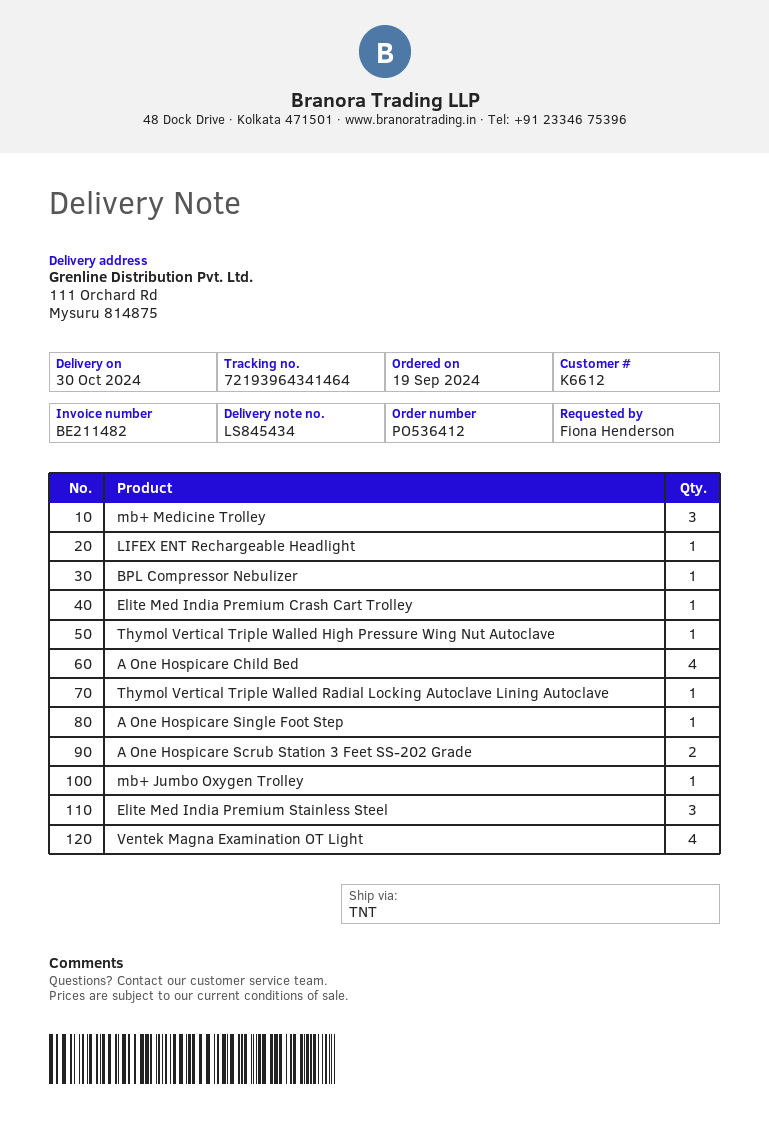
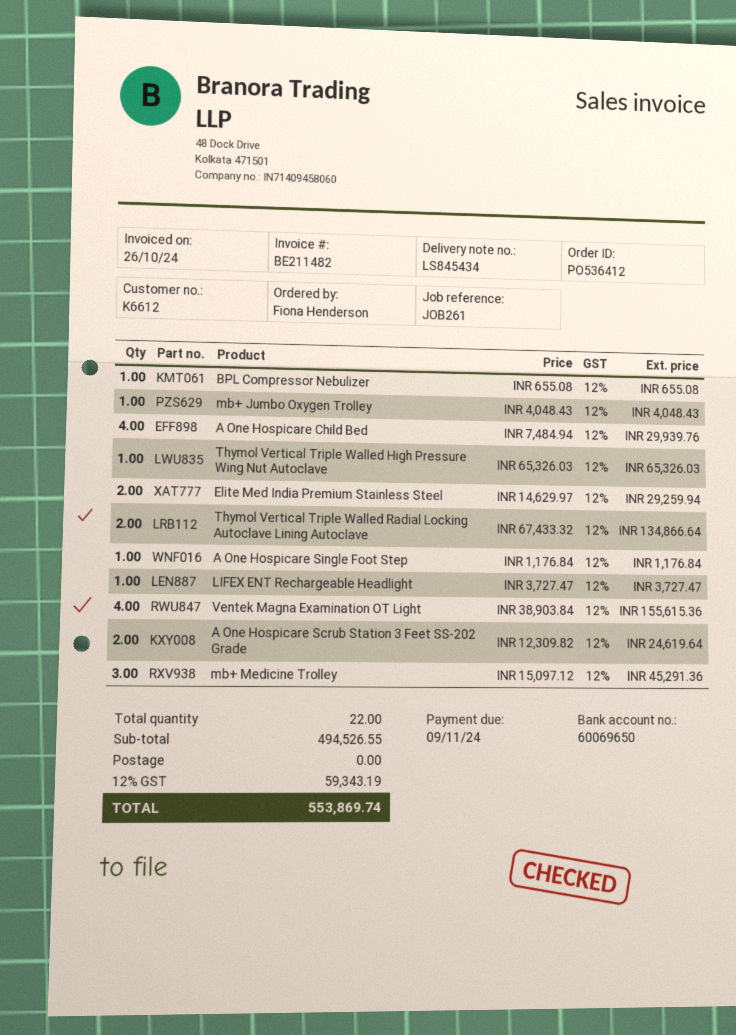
Elite Med India Premium Crash Cart Trolley: 1 -> none
Thymol Vertical Triple Walled Radial Locking Autoclave Lining Autoclave: 1 -> 2
Elite Med India Premium Stainless Steel: 3 -> 2

